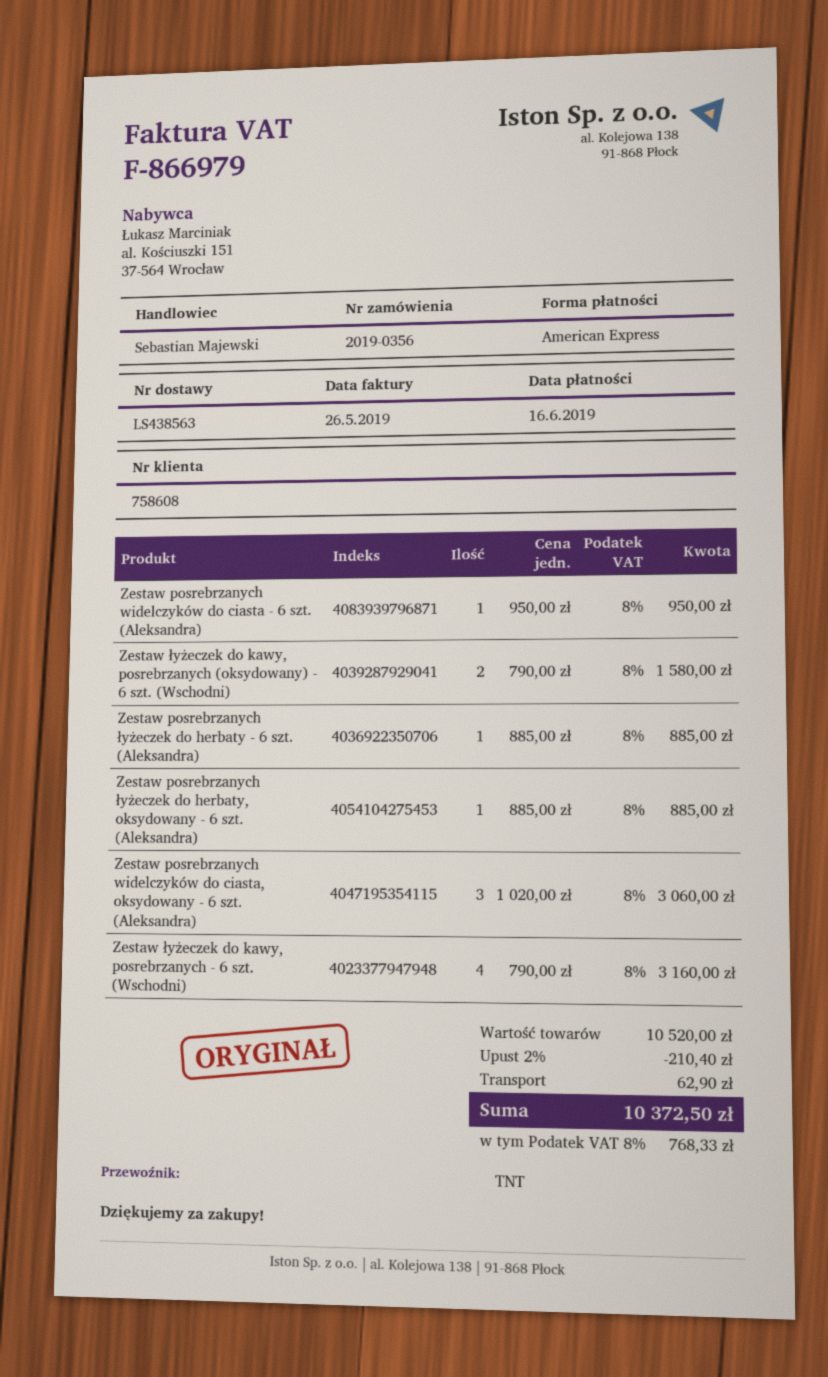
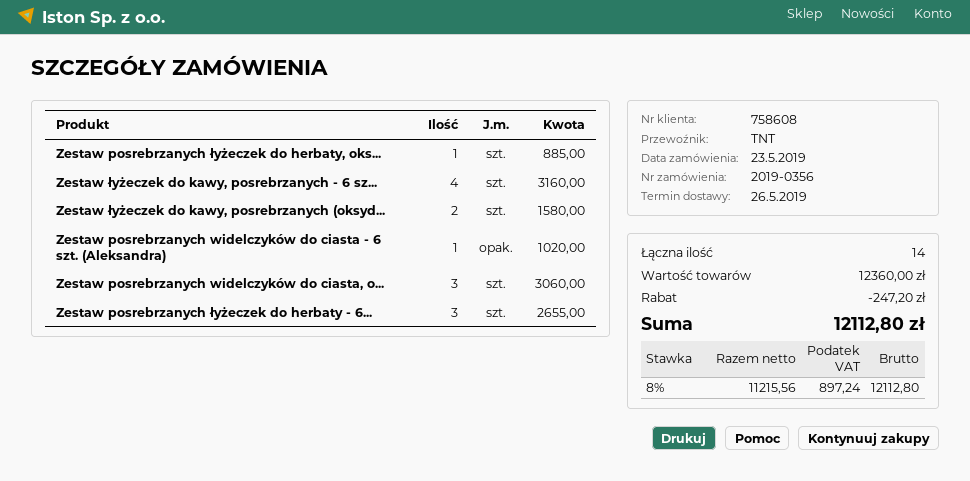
Zestaw posrebrzanych widelczyków do ciasta - 6 szt. (Aleksandra): 1 for 950.00 -> 1 for 1020.00
Zestaw posrebrzanych łyżeczek do herbaty - 6 szt. (Aleksandra): 1 for 885.00 -> 3 for 2655.00
subtotal: 10520.00 -> 12360.00
discount: 210.40 -> 247.20
shipping: 62.90 -> none
tax: 8% = 768.33 -> 8% = 897.24
total: 10372.50 -> 12112.80

